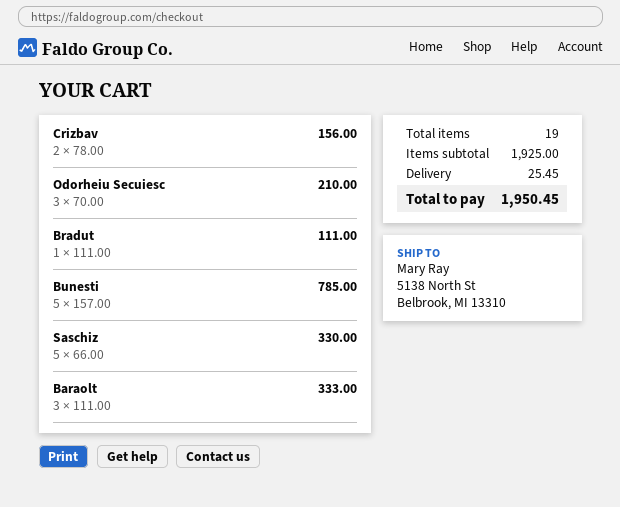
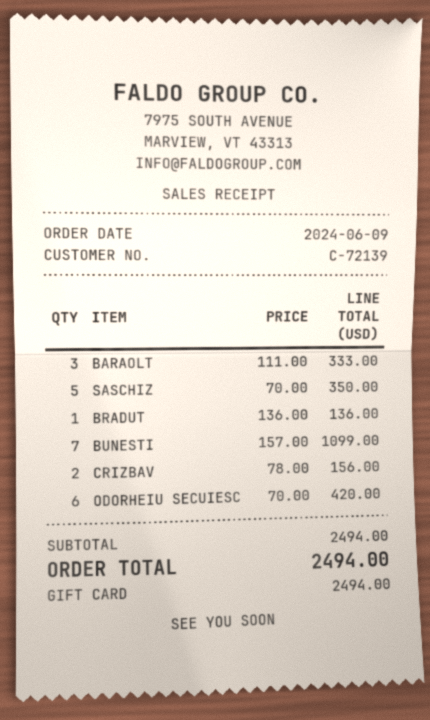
Odorheiu Secuiesc: 3 x 70.00 = 210.00 -> 6 x 70.00 = 420.00
Bradut: 1 x 111.00 = 111.00 -> 1 x 136.00 = 136.00
Bunesti: 5 x 157.00 = 785.00 -> 7 x 157.00 = 1099.00
Saschiz: 5 x 66.00 = 330.00 -> 5 x 70.00 = 350.00
subtotal: 1925.00 -> 2494.00
shipping: 25.45 -> none
total: 1950.45 -> 2494.00

